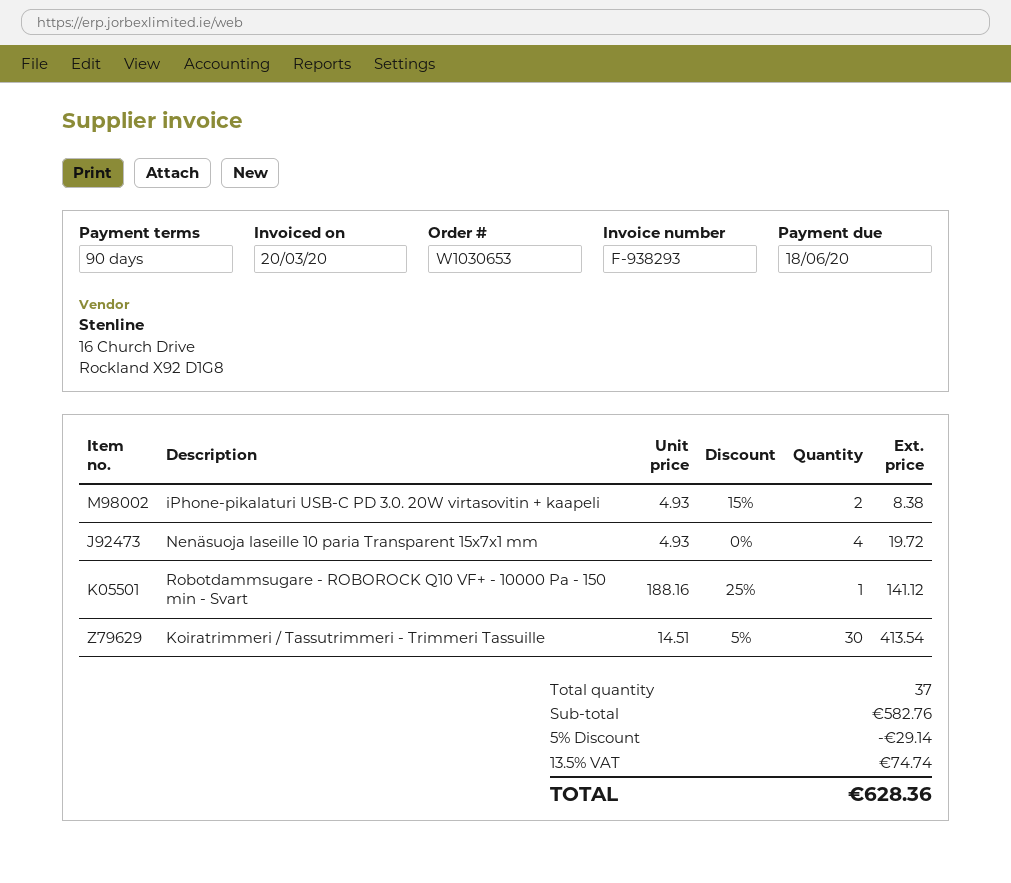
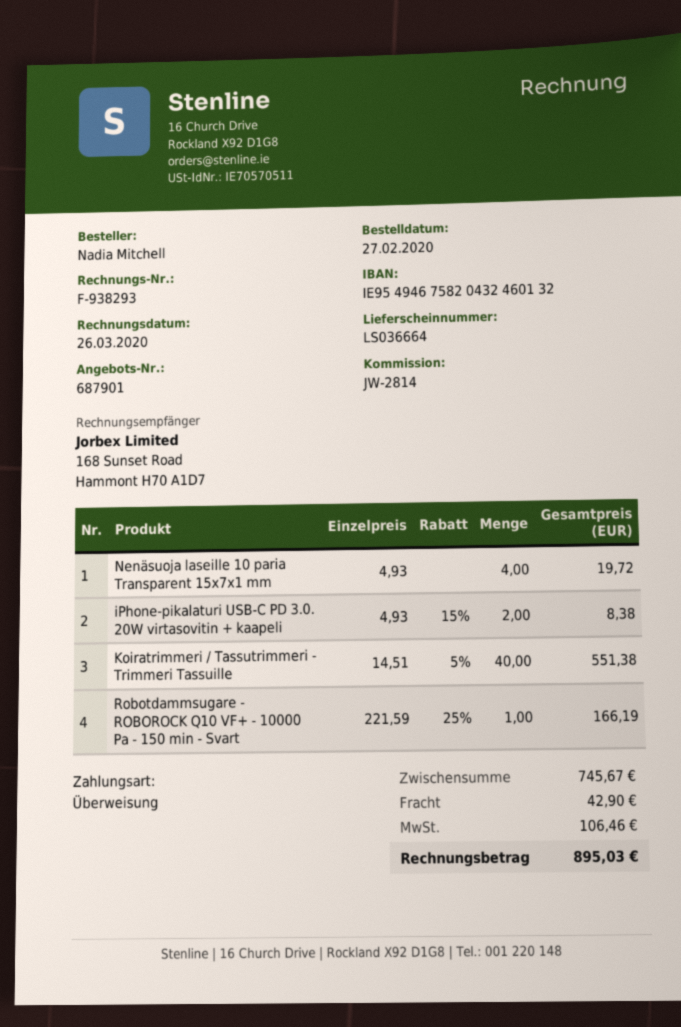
invoice date: 2020-03-20 -> 2020-03-26
Robotdammsugare - ROBOROCK Q10 VF+ - 10000 Pa - 150 min - Svart: 1 x 188.16 - 25% = 141.12 -> 1 x 221.59 - 25% = 166.19
Koiratrimmeri / Tassutrimmeri - Trimmeri Tassuille: 30 x 14.51 - 5% = 413.54 -> 40 x 14.51 - 5% = 551.38
subtotal: 582.76 -> 745.67
discount: 5% = 29.14 -> none
shipping: none -> 42.90
tax: 74.74 -> 106.46
total: 628.36 -> 895.03

